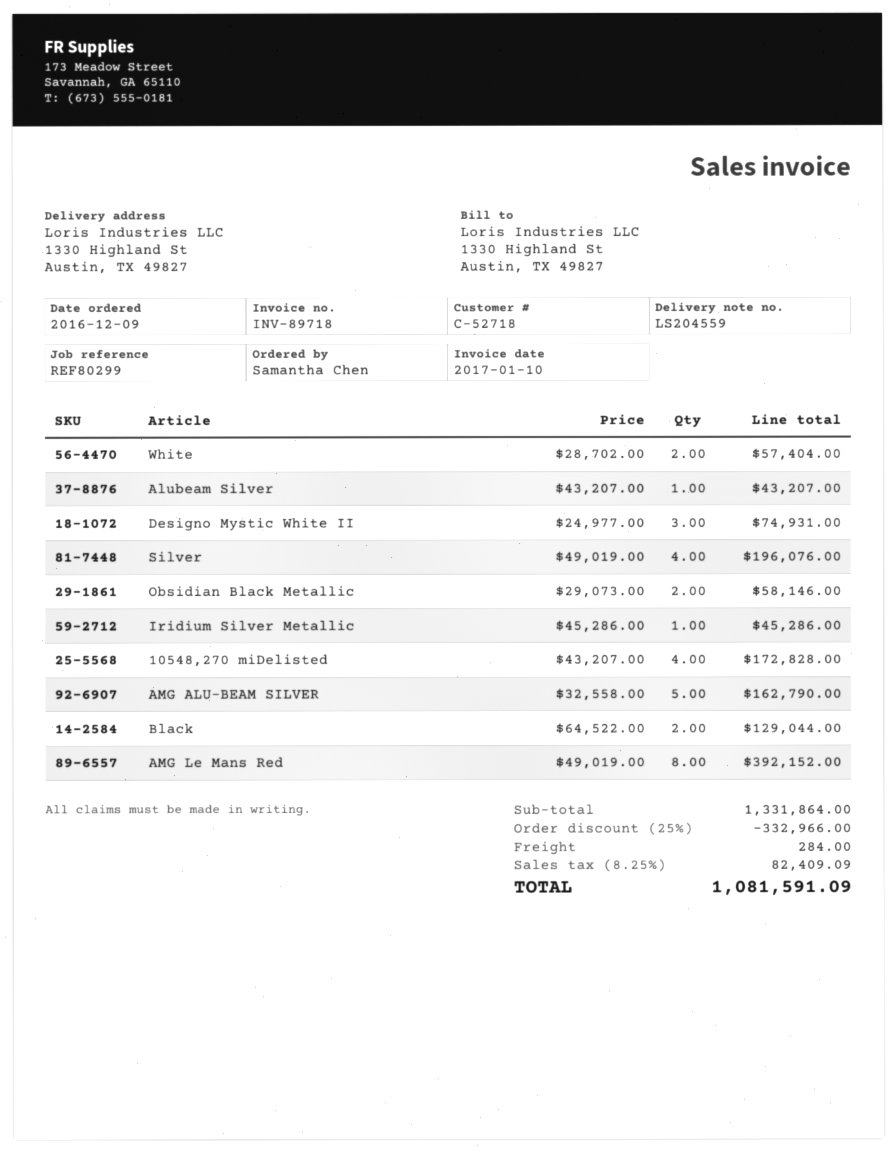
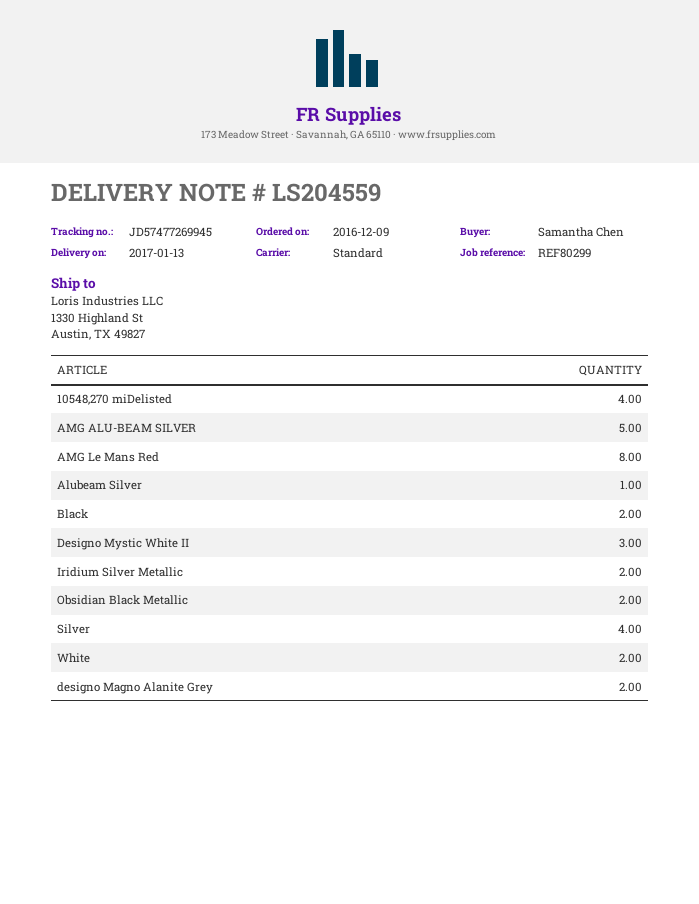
Iridium Silver Metallic: 1 -> 2
designo Magno Alanite Grey: none -> 2

